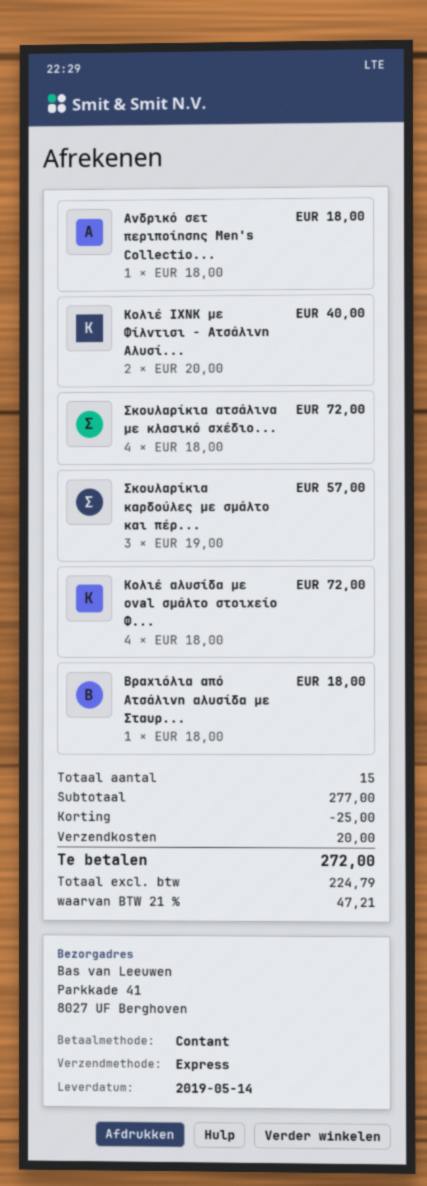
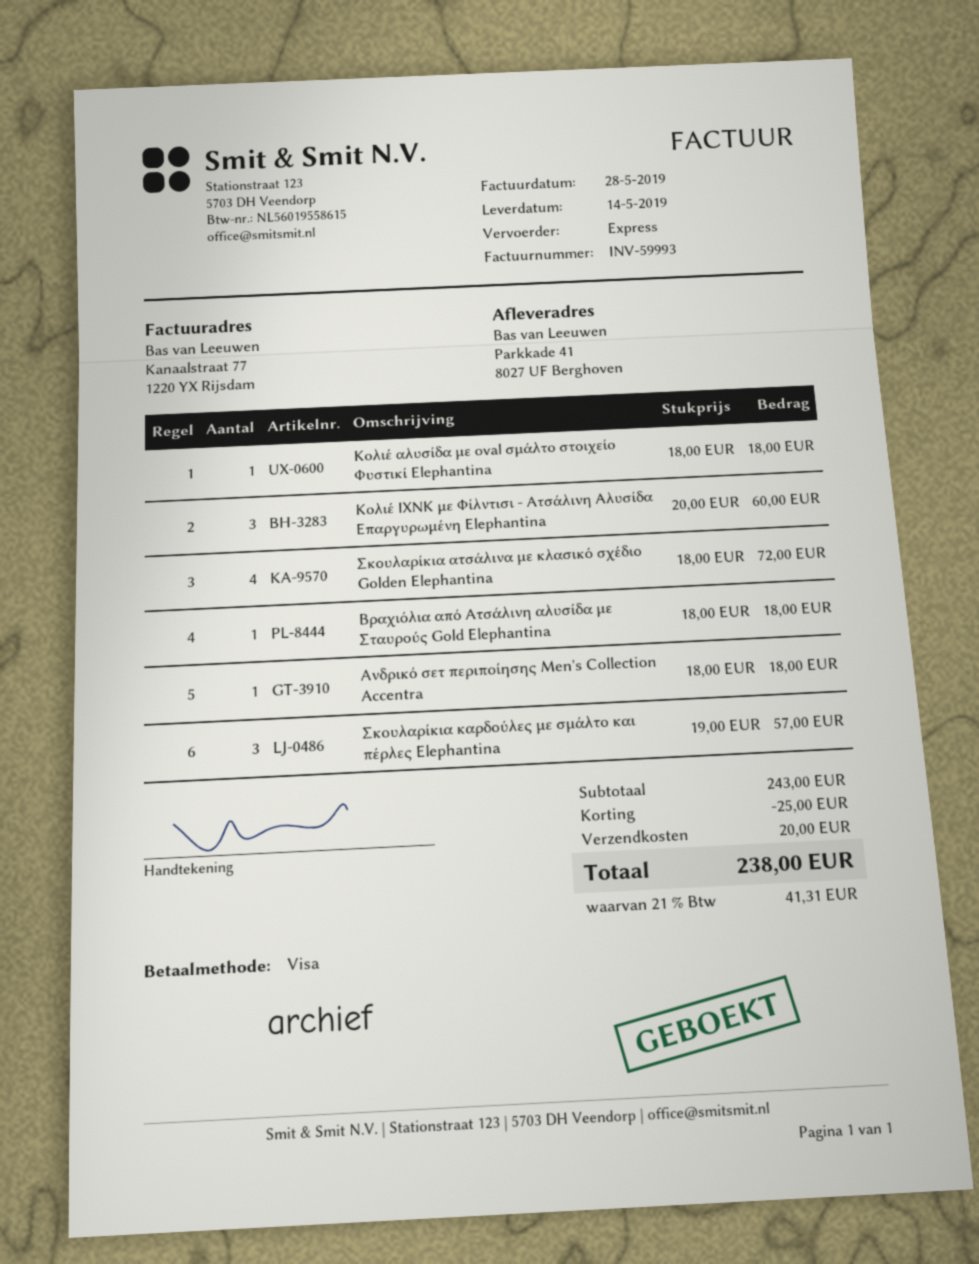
payment method: cash -> Visa
Κολιέ ΙΧΝΚ με Φίλντισι - Ατσάλινη Αλυσί...: 2 x 20.00 = 40.00 -> 3 x 20.00 = 60.00
Κολιέ αλυσίδα με oval σμάλτο στοιχείο Φ...: 4 x 18.00 = 72.00 -> 1 x 18.00 = 18.00
subtotal: 277.00 -> 243.00
tax: 21% = 47.21 -> 21% = 41.31
total: 272.00 -> 238.00

